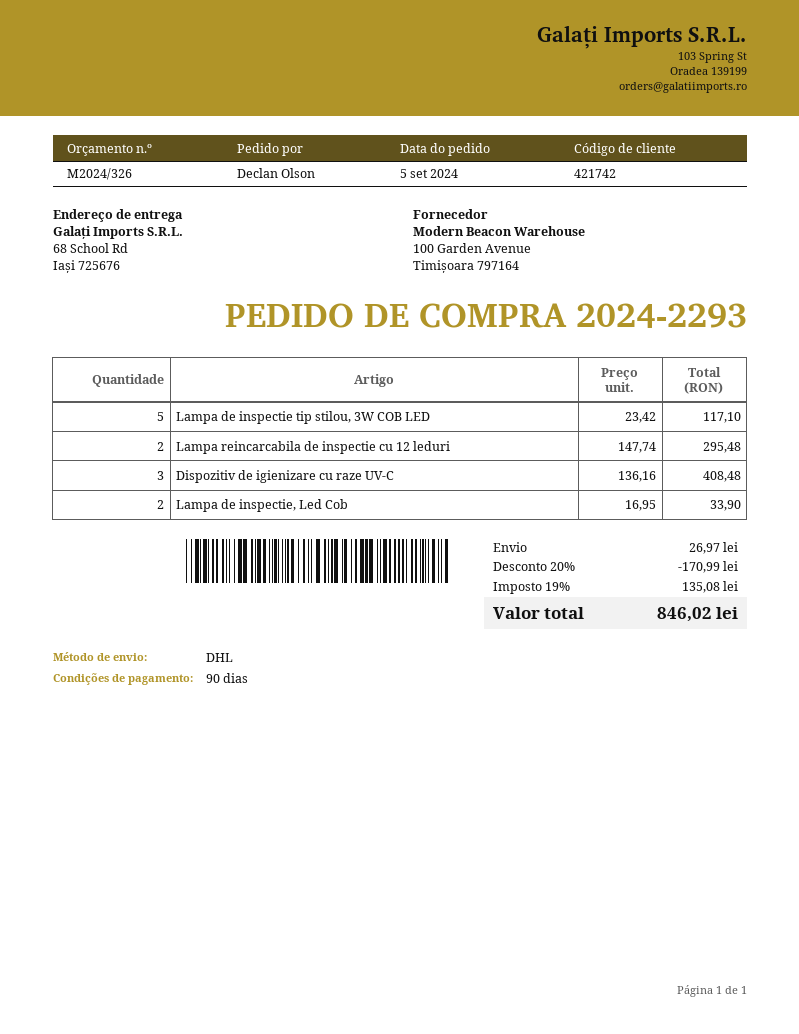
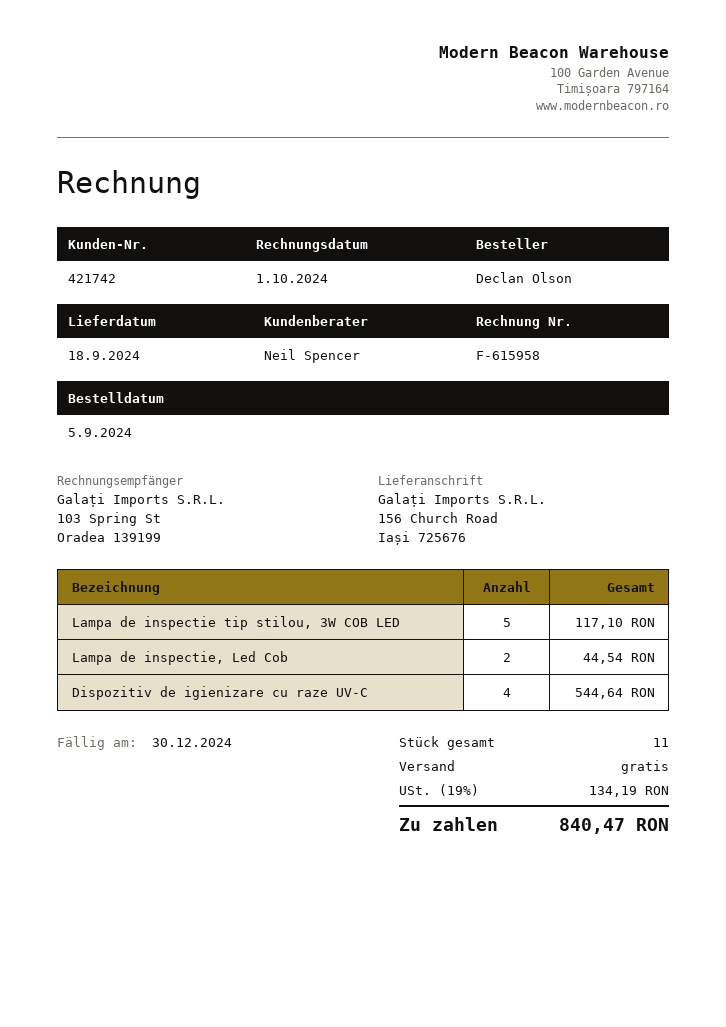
ship to: 68 School Rd, Iași 725676 -> 156 Church Road, Iași 725676
Lampa reincarcabila de inspectie cu 12 leduri: 2 for 295.48 -> none
Dispozitiv de igienizare cu raze UV-C: 3 for 408.48 -> 4 for 544.64
Lampa de inspectie, Led Cob: 2 for 33.90 -> 2 for 44.54
discount: 20% = 170.99 -> none
shipping: 26.97 -> 0.00
tax: 19% = 135.08 -> 19% = 134.19
total: 846.02 -> 840.47

